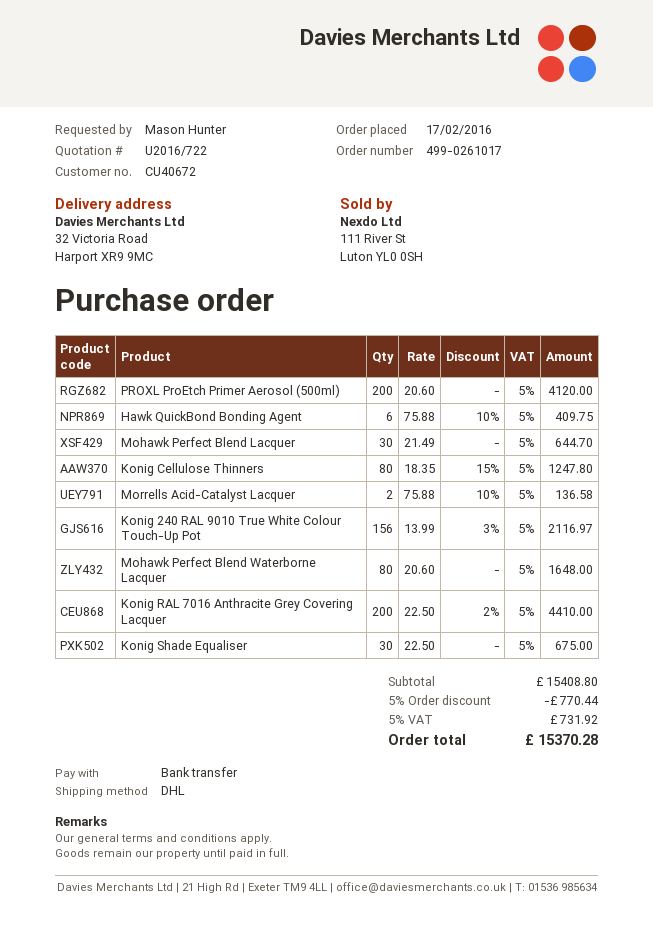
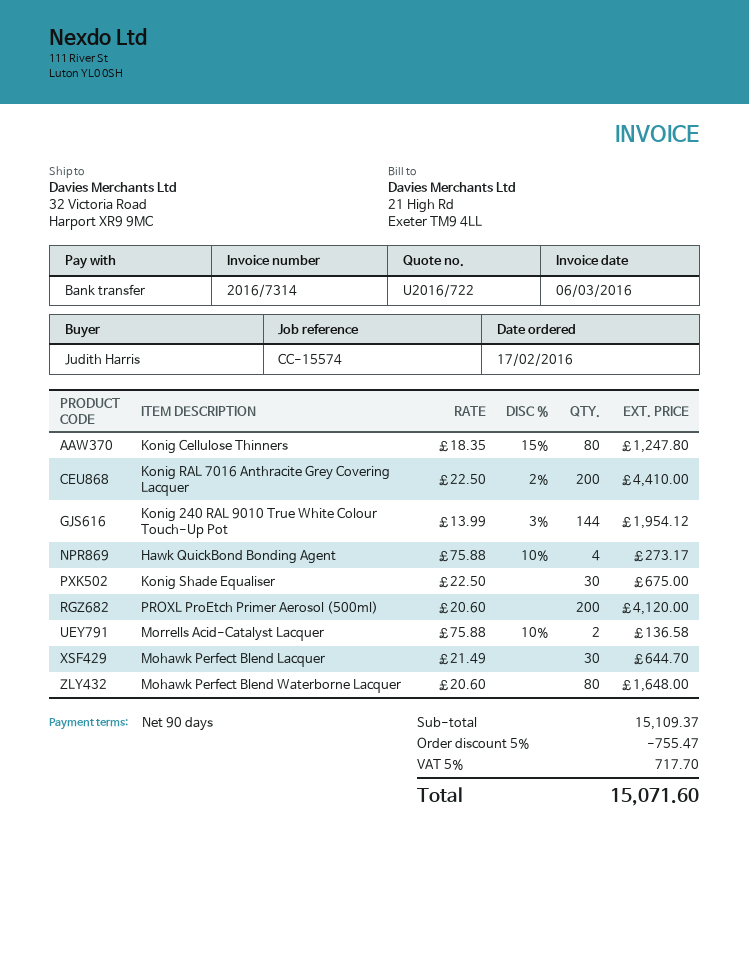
ordered by: Mason Hunter -> Judith Harris
Hawk QuickBond Bonding Agent: 6 x 75.88 - 10% = 409.75 -> 4 x 75.88 - 10% = 273.17
Konig 240 RAL 9010 True White Colour Touch-Up Pot: 156 x 13.99 - 3% = 2116.97 -> 144 x 13.99 - 3% = 1954.12
subtotal: 15408.80 -> 15109.37
discount: 5% = 770.44 -> 5% = 755.47
tax: 5% = 731.92 -> 5% = 717.70
total: 15370.28 -> 15071.60

